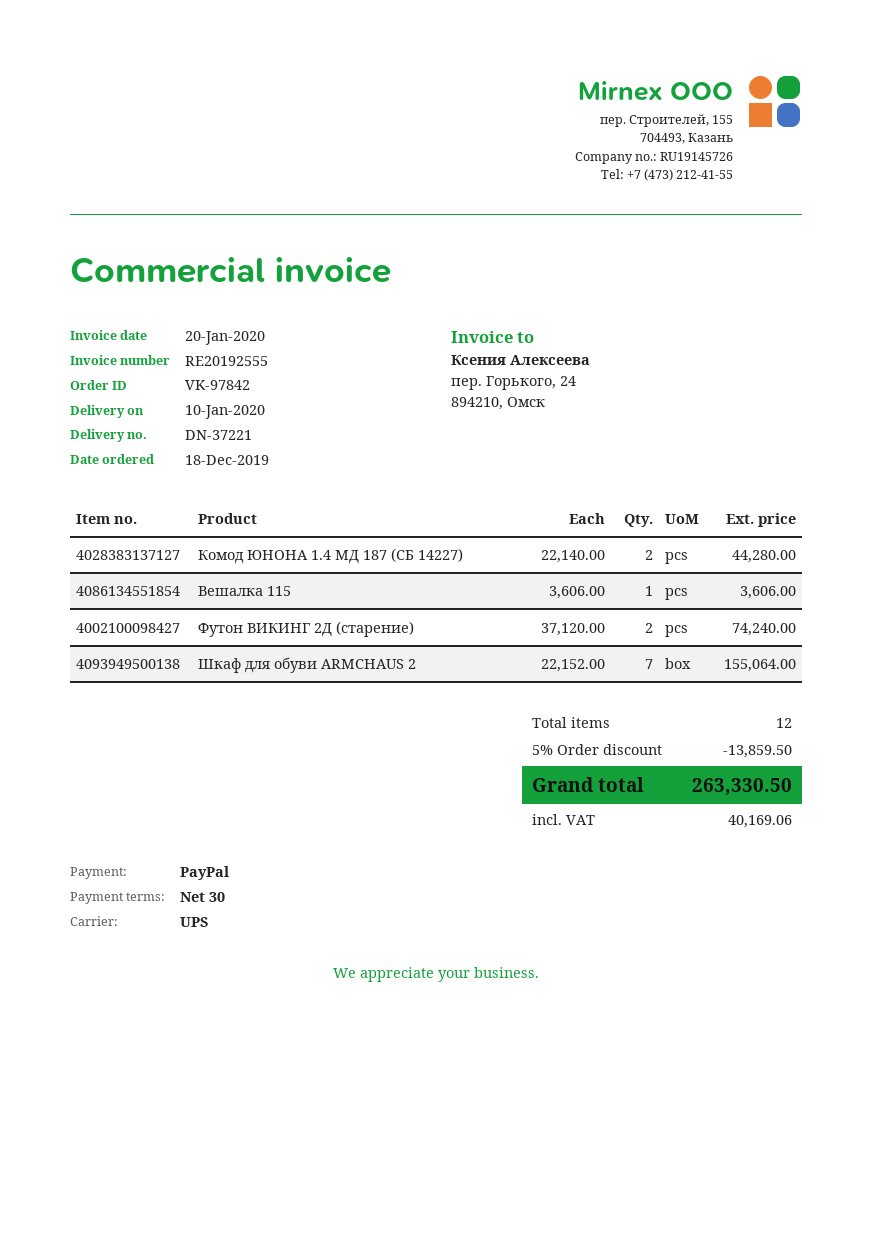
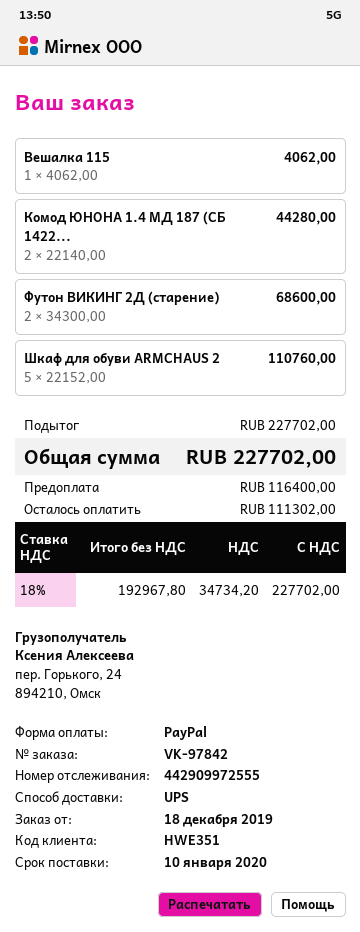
Вешалка 115: 1 x 3606.00 = 3606.00 -> 1 x 4062.00 = 4062.00
Футон ВИКИНГ 2Д (старение): 2 x 37120.00 = 74240.00 -> 2 x 34300.00 = 68600.00
Шкаф для обуви ARMCHAUS 2: 7 x 22152.00 = 155064.00 -> 5 x 22152.00 = 110760.00
discount: 5% = 13859.50 -> none
tax: 40169.06 -> 34734.20
total: 263330.50 -> 227702.00

